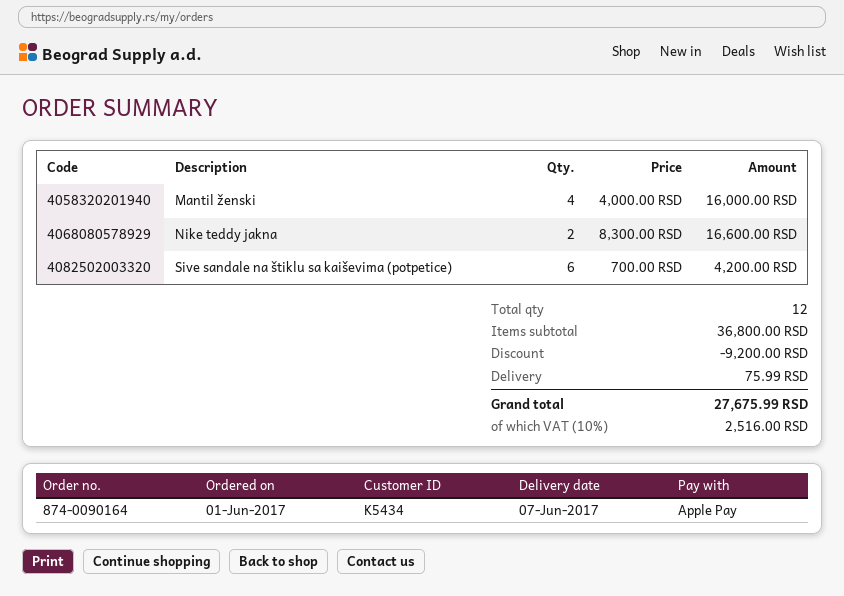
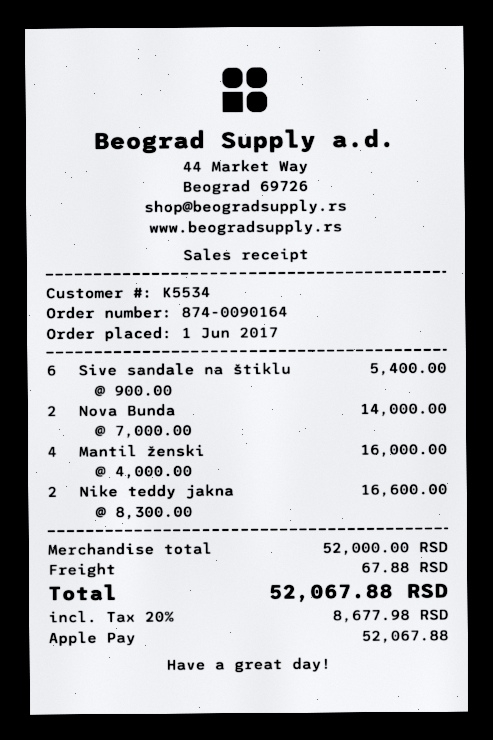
customer number: K5434 -> K5534
Sive sandale na štiklu sa kaiševima (potpetice): 6 x 700.00 = 4200.00 -> 6 x 900.00 = 5400.00
Nova Bunda: none -> 2 x 7000.00 = 14000.00
subtotal: 36800.00 -> 52000.00
discount: 9200.00 -> none
shipping: 75.99 -> 67.88
tax: 10% = 2516.00 -> 20% = 8677.98
total: 27675.99 -> 52067.88

